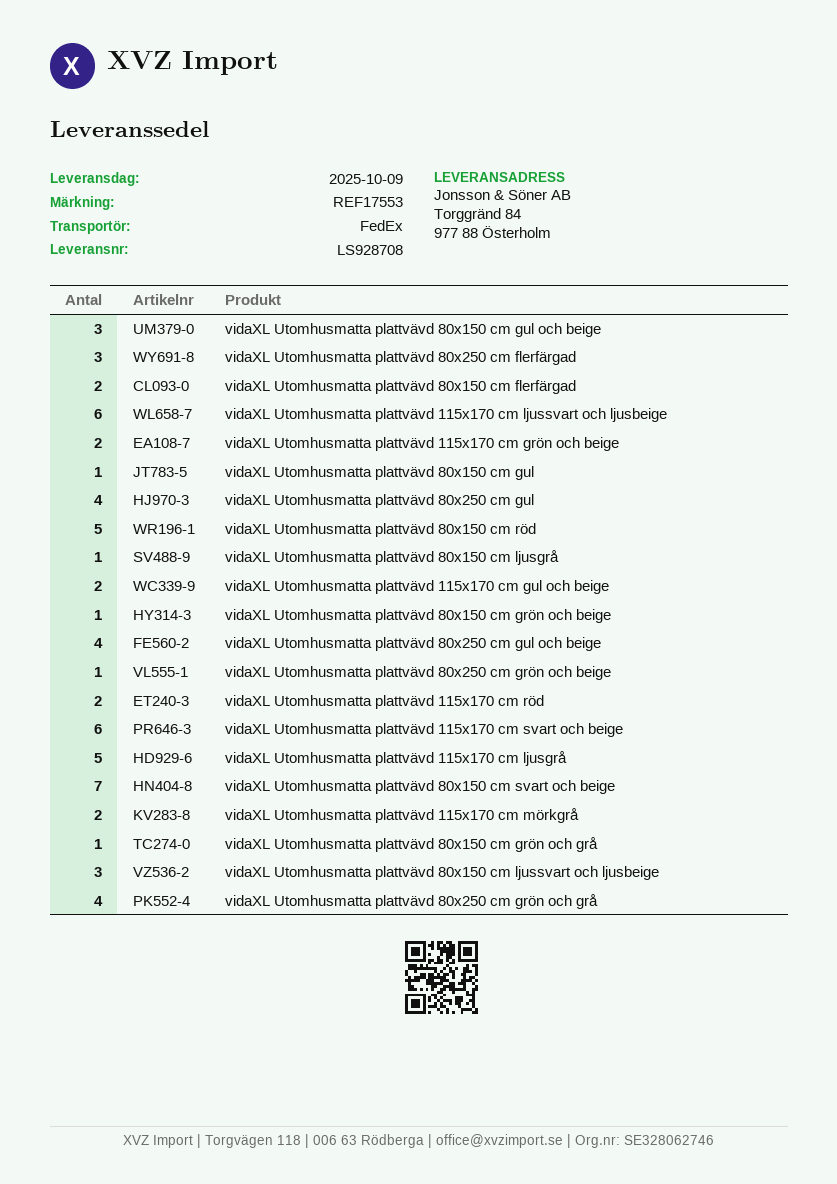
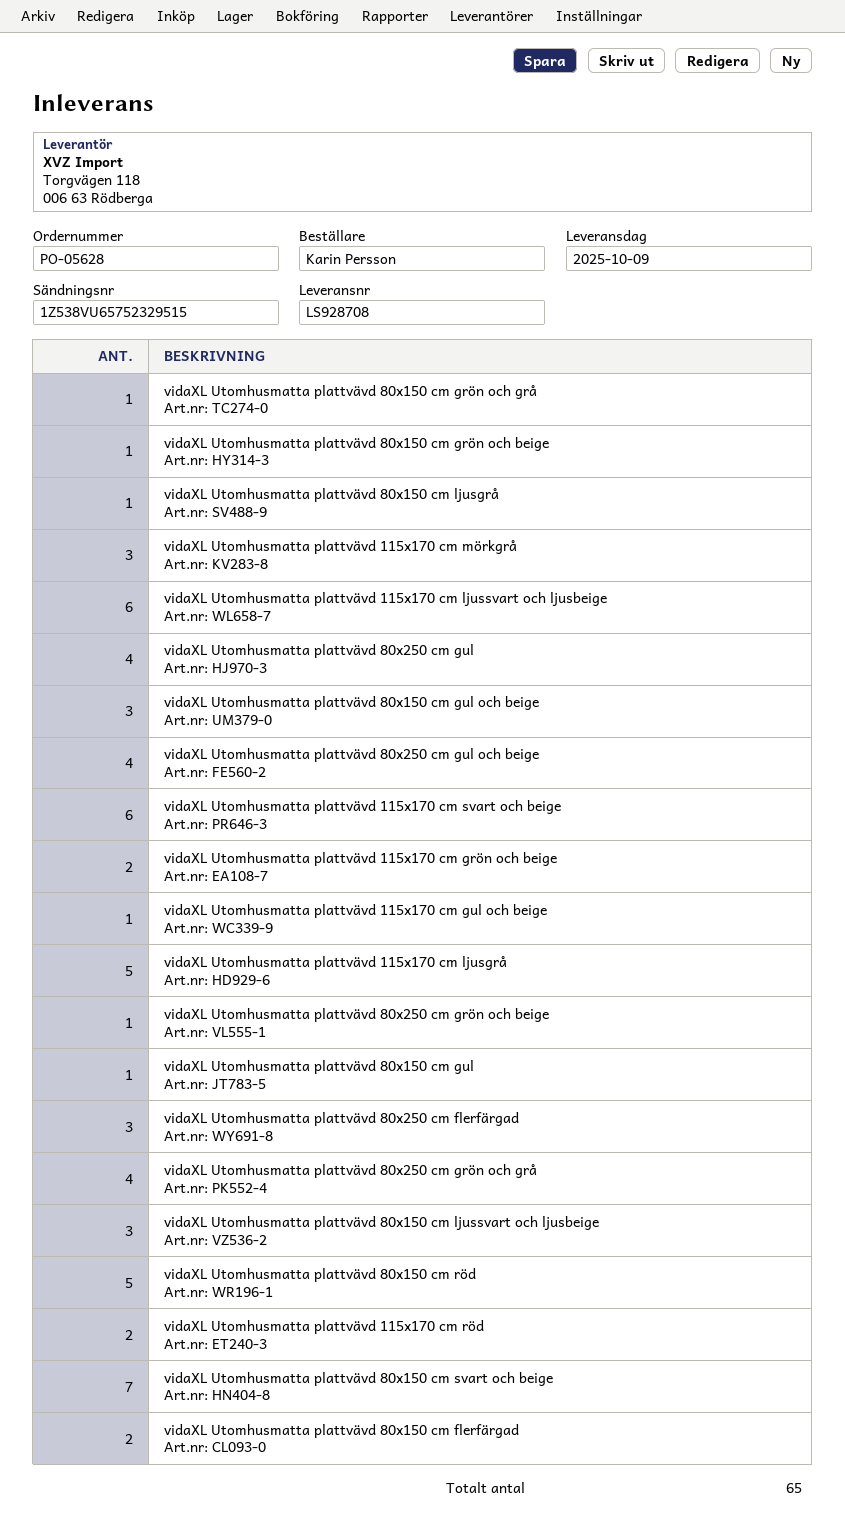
vidaXL Utomhusmatta plattvävd 115x170 cm gul och beige: 2 -> 1
vidaXL Utomhusmatta plattvävd 115x170 cm mörkgrå: 2 -> 3

